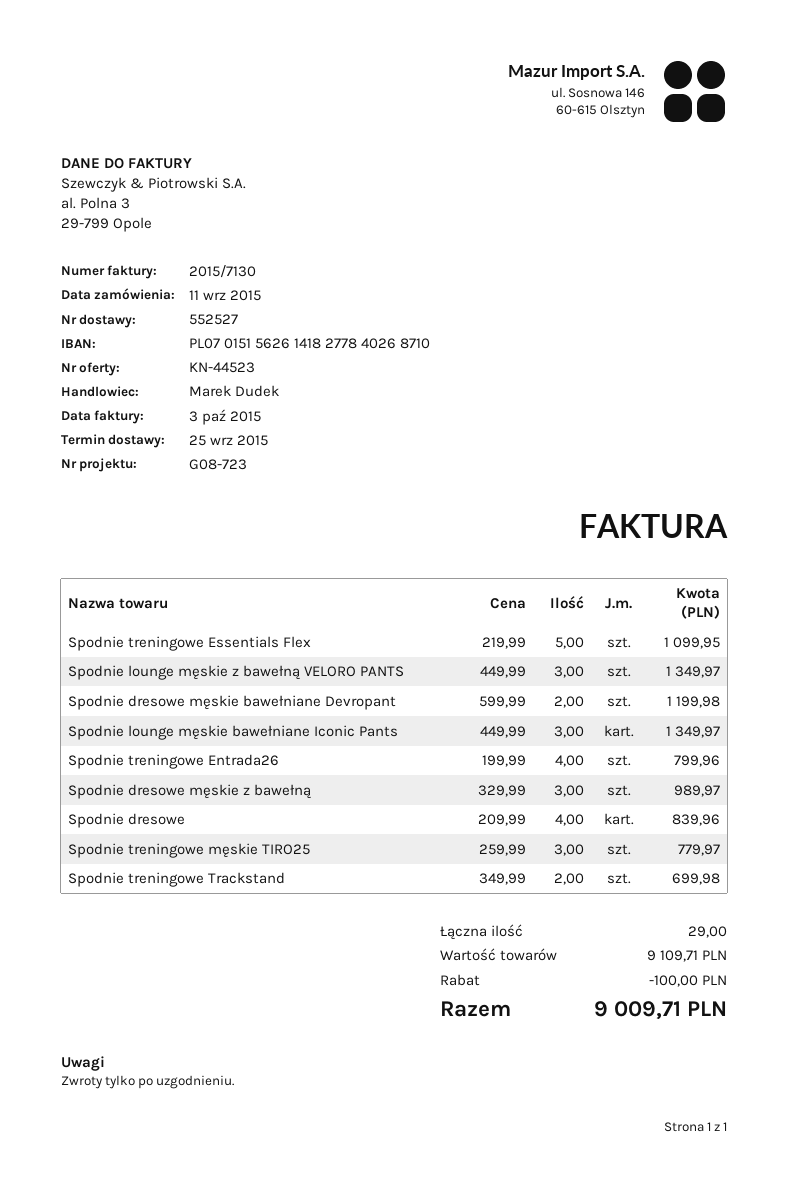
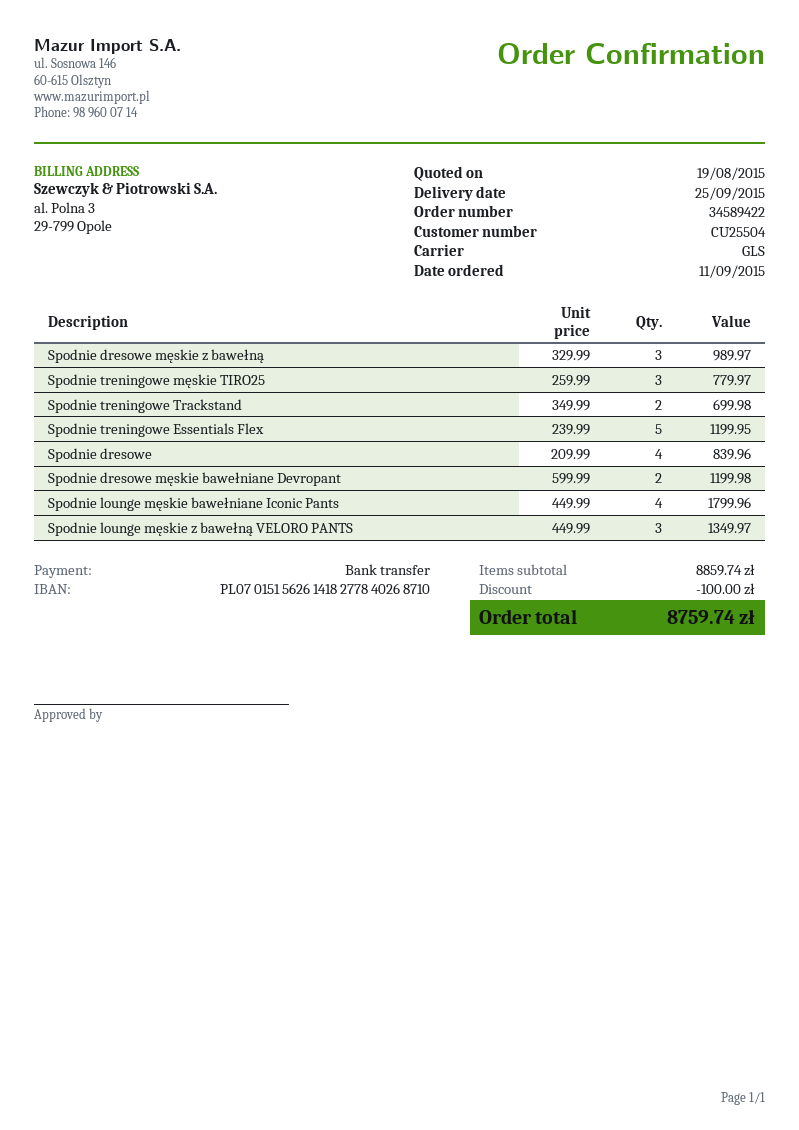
Spodnie treningowe Essentials Flex: 5 x 219.99 = 1099.95 -> 5 x 239.99 = 1199.95
Spodnie lounge męskie bawełniane Iconic Pants: 3 x 449.99 = 1349.97 -> 4 x 449.99 = 1799.96
Spodnie treningowe Entrada26: 4 x 199.99 = 799.96 -> none
subtotal: 9109.71 -> 8859.74
total: 9009.71 -> 8759.74

